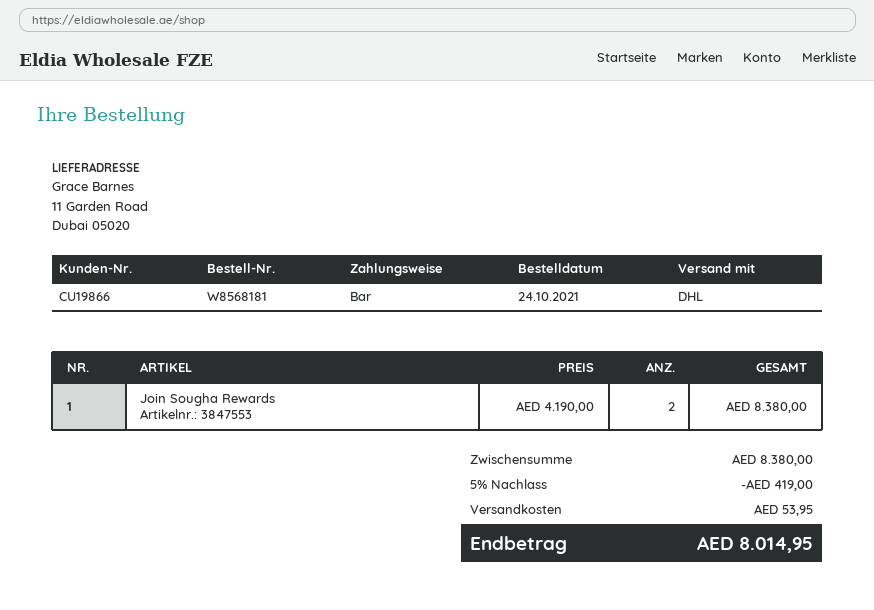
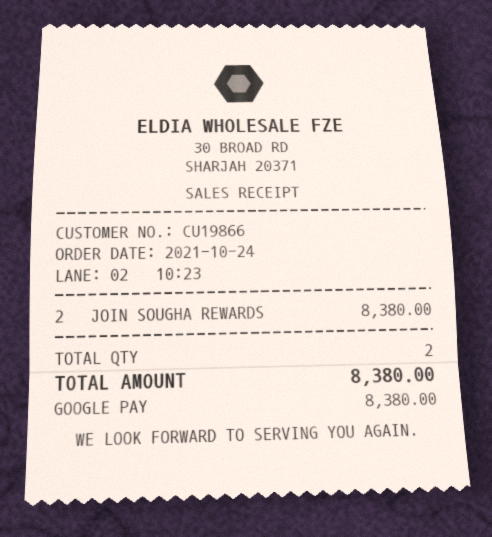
payment method: cash -> Google Pay
discount: 5% = 419.00 -> none
shipping: 53.95 -> none
total: 8014.95 -> 8380.00

